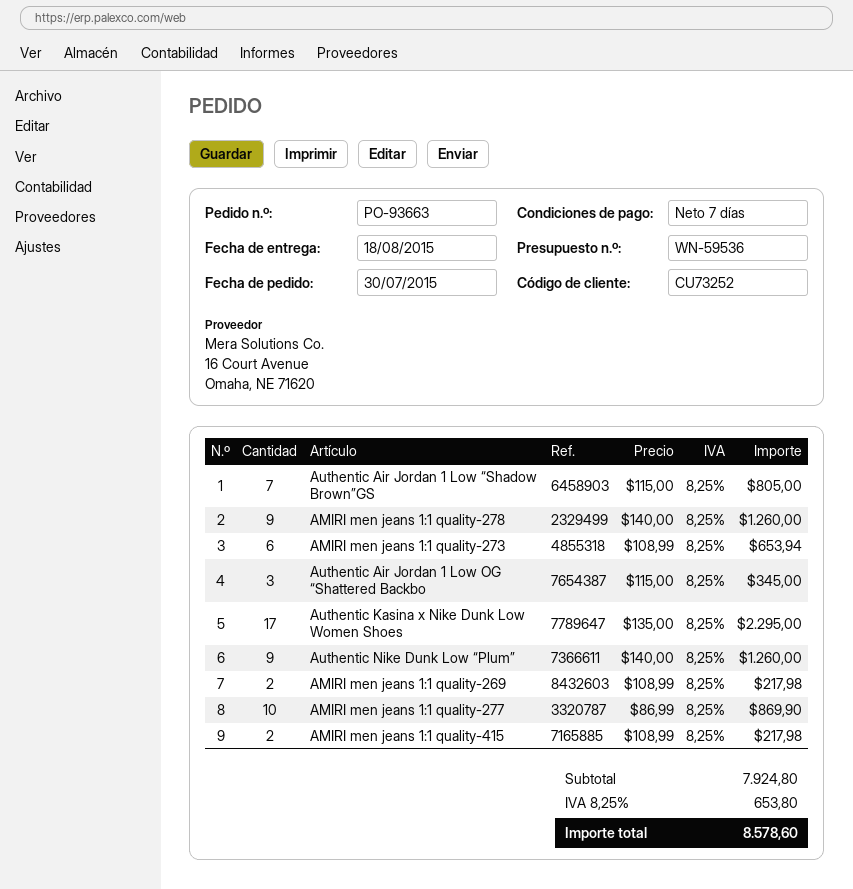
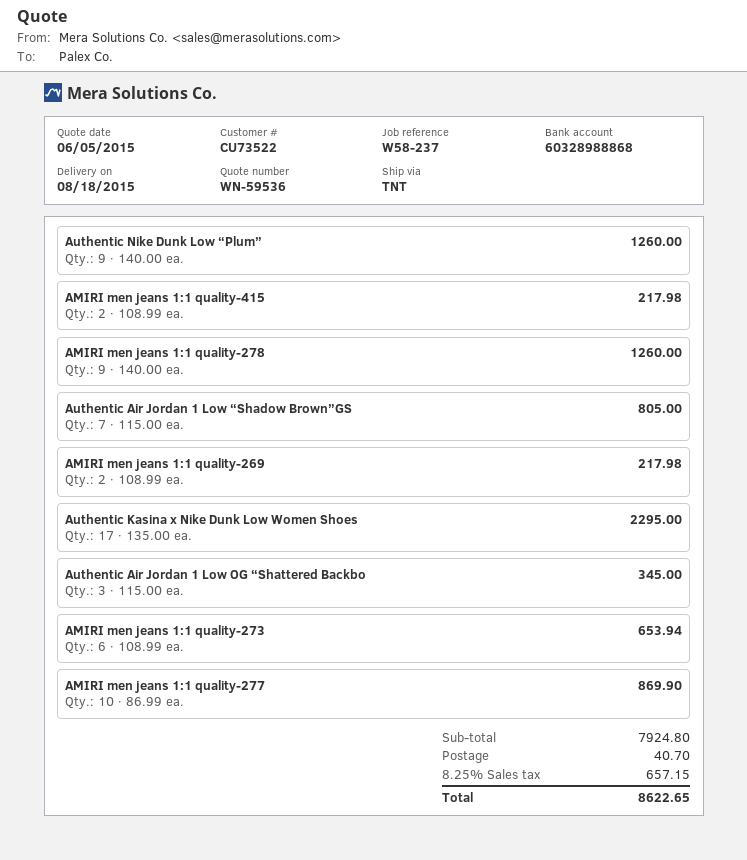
customer number: CU73252 -> CU73522
shipping: none -> 40.70
tax: 8.25% = 653.80 -> 8.25% = 657.15
total: 8578.60 -> 8622.65

